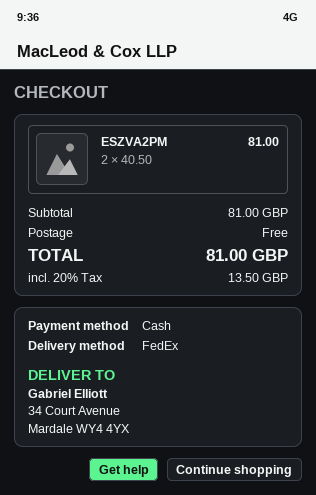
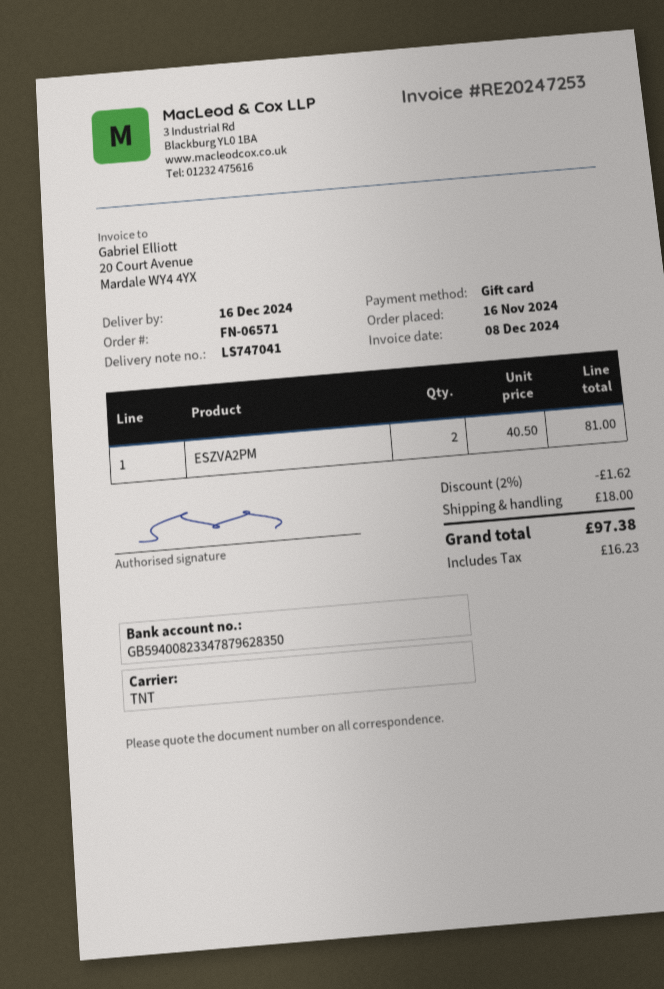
payment method: cash -> gift card
shipping method: FedEx -> TNT
discount: none -> 2% = 1.62
shipping: 0.00 -> 18.00
tax: 13.50 -> 16.23
total: 81.00 -> 97.38

